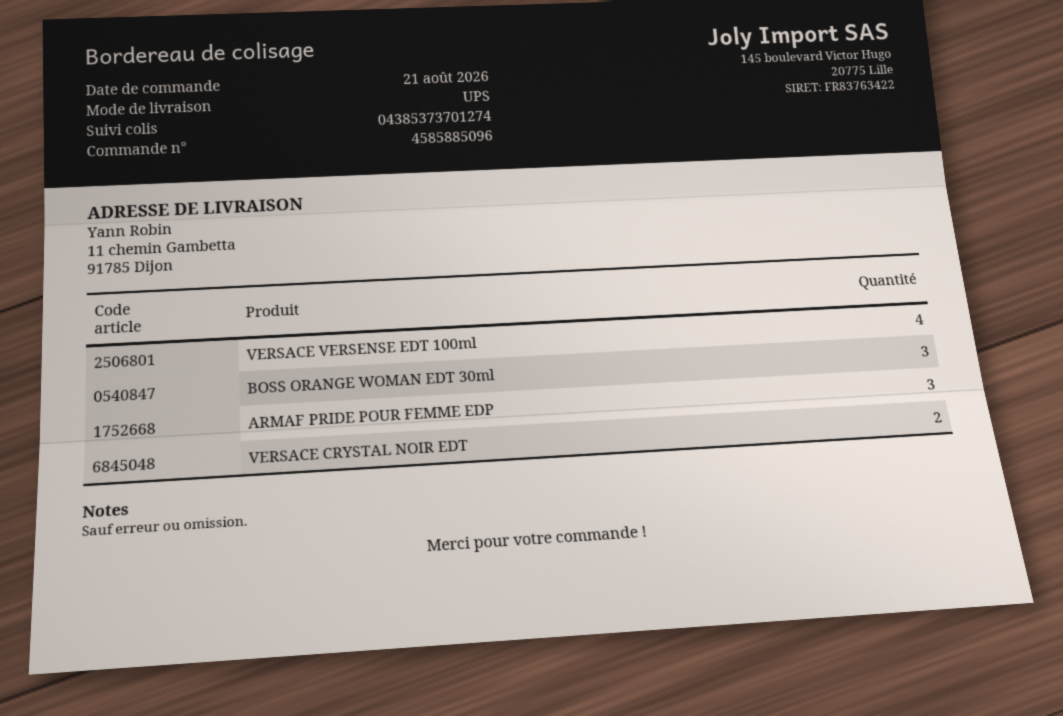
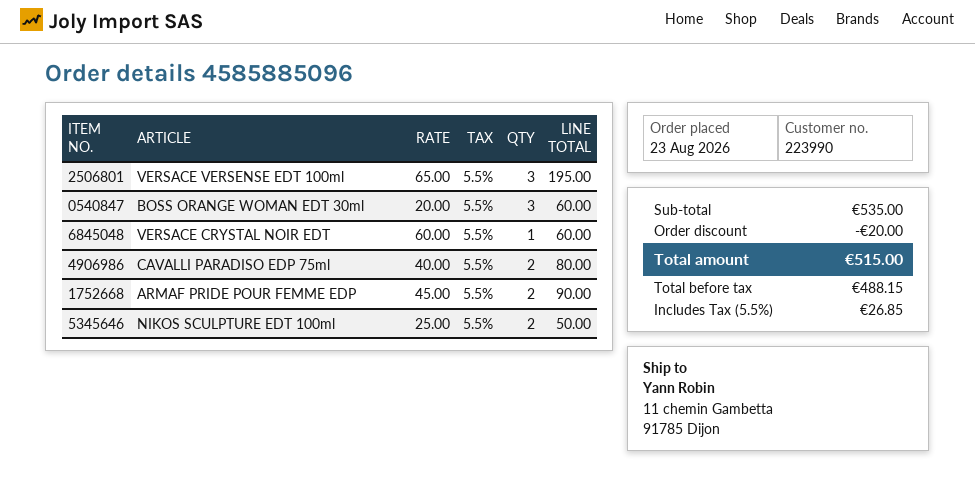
order date: 2026-08-21 -> 2026-08-23
VERSACE VERSENSE EDT 100ml: 4 -> 3
ARMAF PRIDE POUR FEMME EDP: 3 -> 2
VERSACE CRYSTAL NOIR EDT: 2 -> 1
CAVALLI PARADISO EDP 75ml: none -> 2
NIKOS SCULPTURE EDT 100ml: none -> 2

